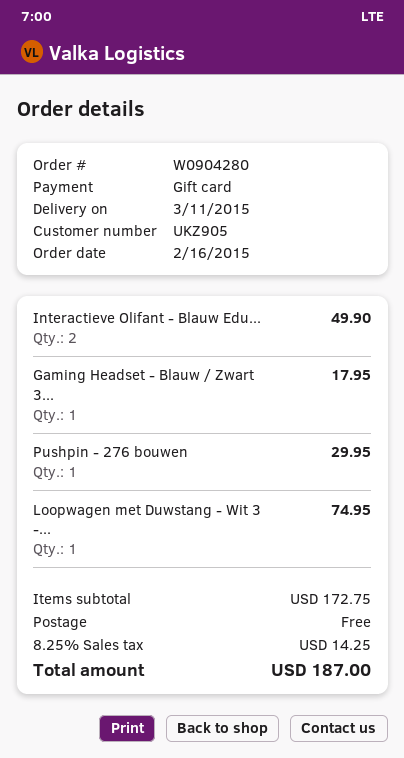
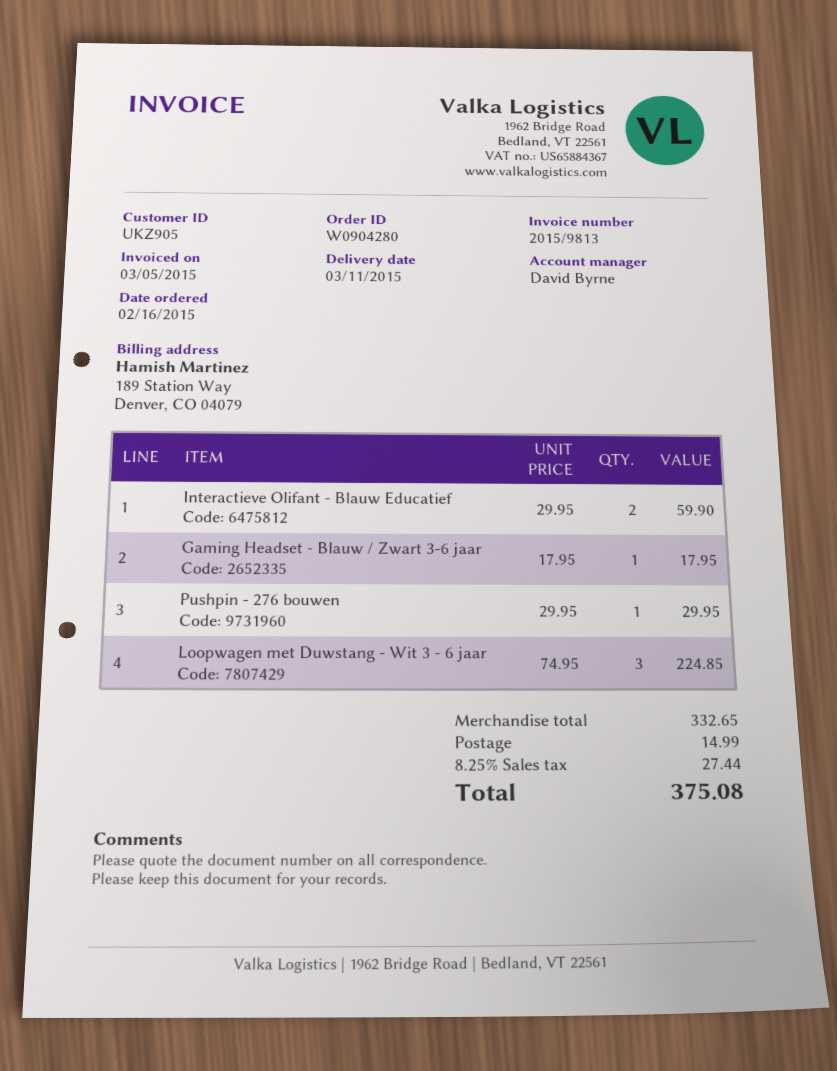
Interactieve Olifant - Blauw Edu...: 2 for 49.90 -> 2 for 59.90
Loopwagen met Duwstang - Wit 3 -...: 1 for 74.95 -> 3 for 224.85
subtotal: 172.75 -> 332.65
shipping: 0.00 -> 14.99
tax: 8.25% = 14.25 -> 8.25% = 27.44
total: 187.00 -> 375.08

